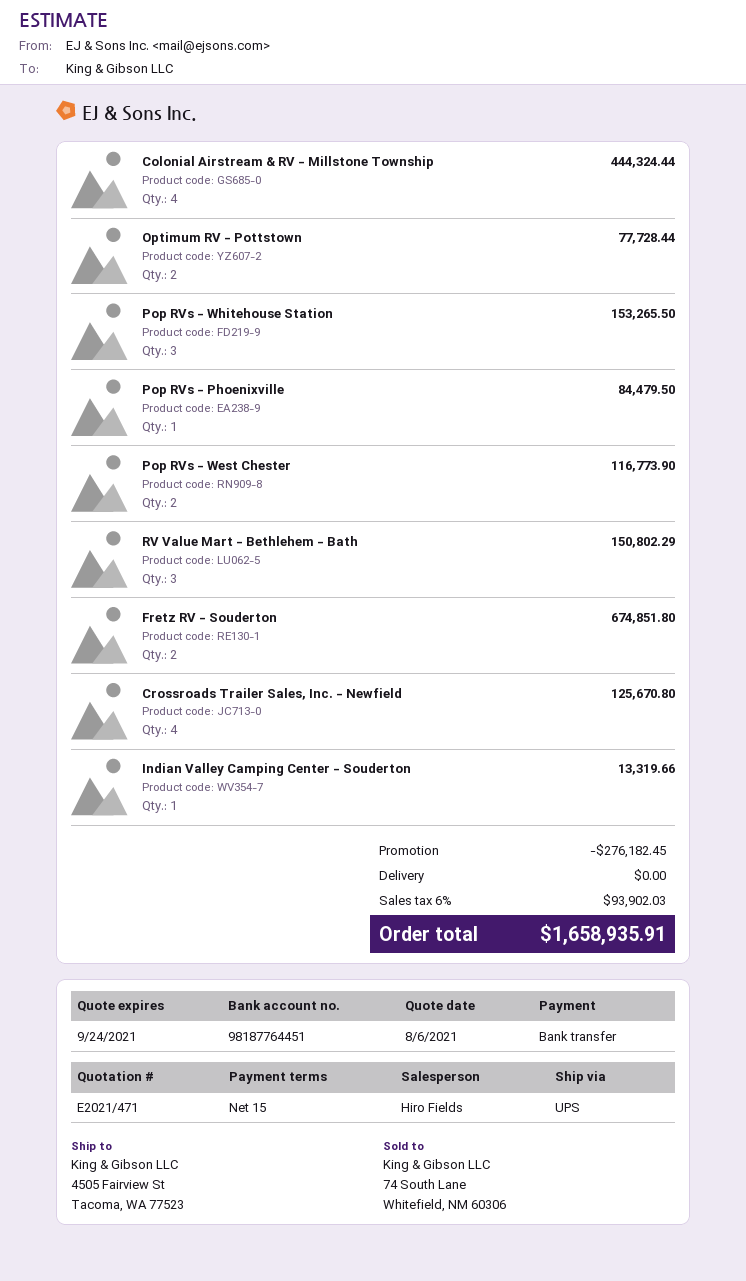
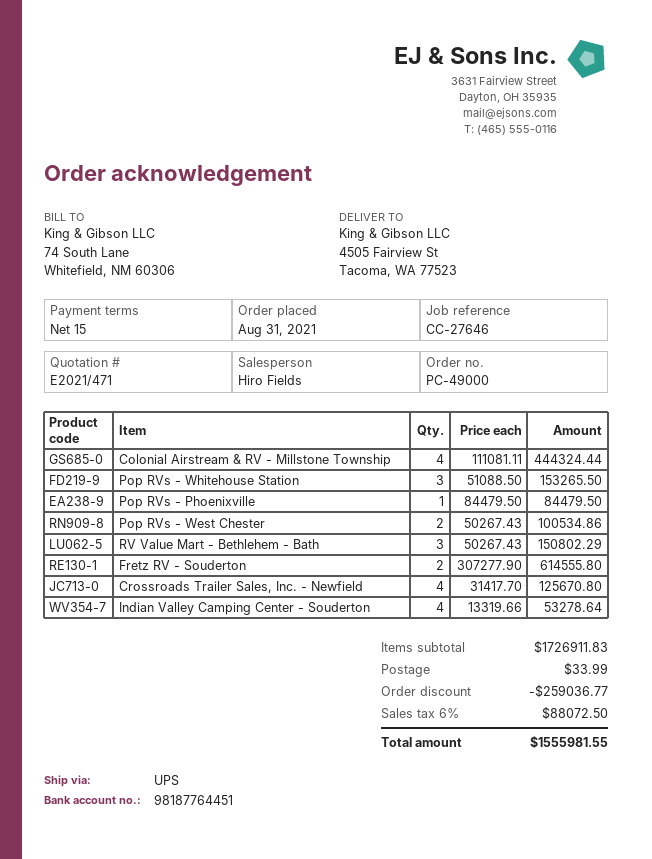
Optimum RV - Pottstown: 2 for 77728.44 -> none
Pop RVs - West Chester: 2 for 116773.90 -> 2 for 100534.86
Fretz RV - Souderton: 2 for 674851.80 -> 2 for 614555.80
Indian Valley Camping Center - Souderton: 1 for 13319.66 -> 4 for 53278.64
discount: 276182.45 -> 259036.77
shipping: 0.00 -> 33.99
tax: 6% = 93902.03 -> 6% = 88072.50
total: 1658935.91 -> 1555981.55

